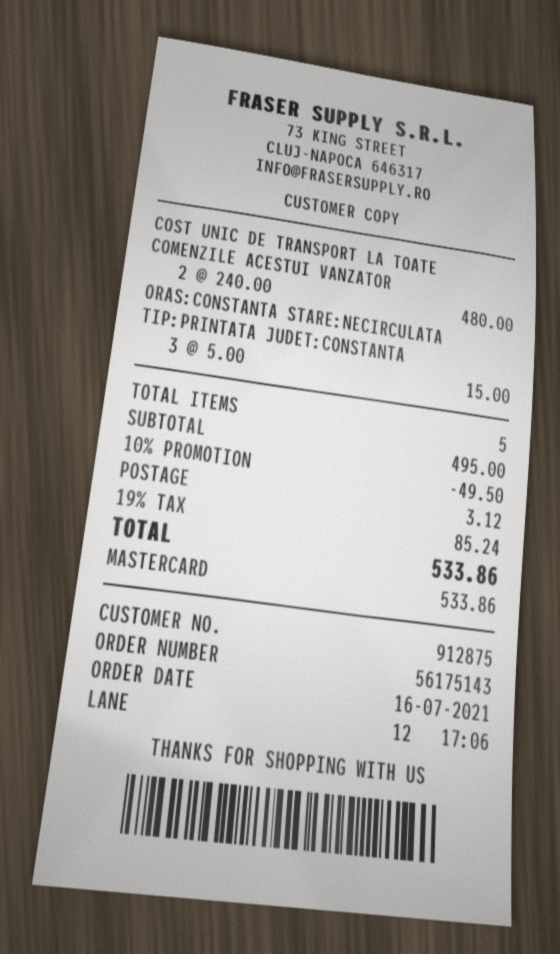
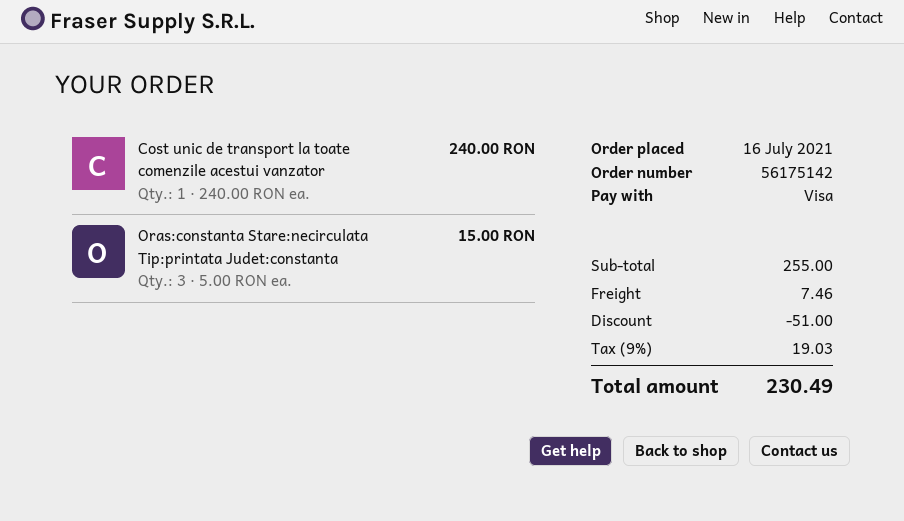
order number: 56175143 -> 56175142
payment method: Mastercard -> Visa
COST UNIC DE TRANSPORT LA TOATE COMENZILE ACESTUI VANZATOR: 2 x 240.00 = 480.00 -> 1 x 240.00 = 240.00
subtotal: 495.00 -> 255.00
discount: 49.50 -> 51.00
shipping: 3.12 -> 7.46
tax: 19% = 85.24 -> 9% = 19.03
total: 533.86 -> 230.49

